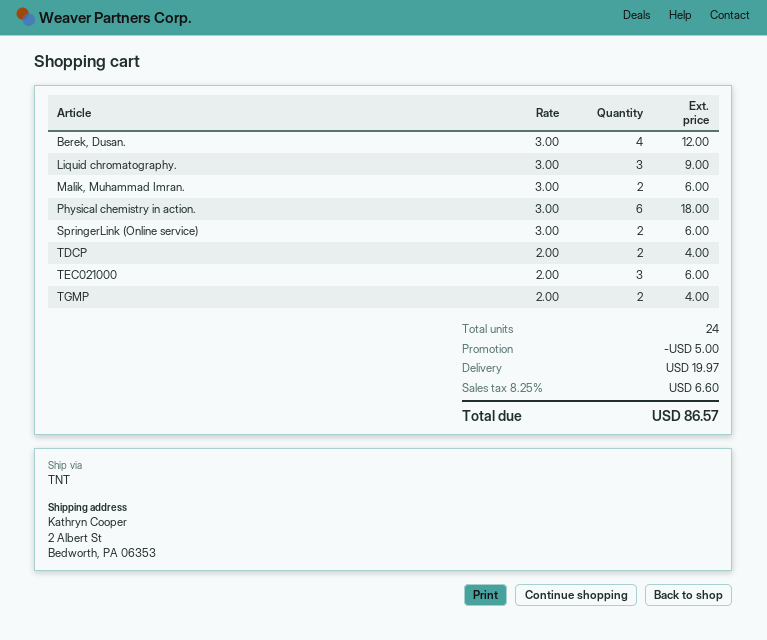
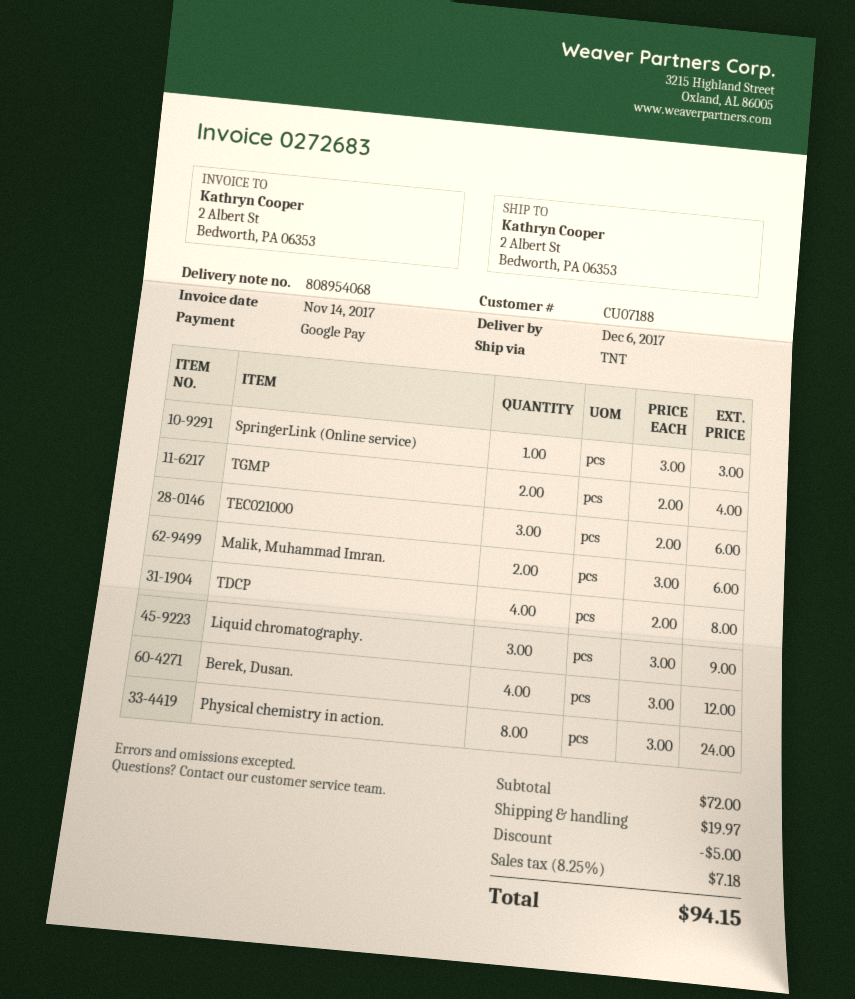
Physical chemistry in action.: 6 x 3.00 = 18.00 -> 8 x 3.00 = 24.00
SpringerLink (Online service): 2 x 3.00 = 6.00 -> 1 x 3.00 = 3.00
TDCP: 2 x 2.00 = 4.00 -> 4 x 2.00 = 8.00
tax: 8.25% = 6.60 -> 8.25% = 7.18
total: 86.57 -> 94.15

